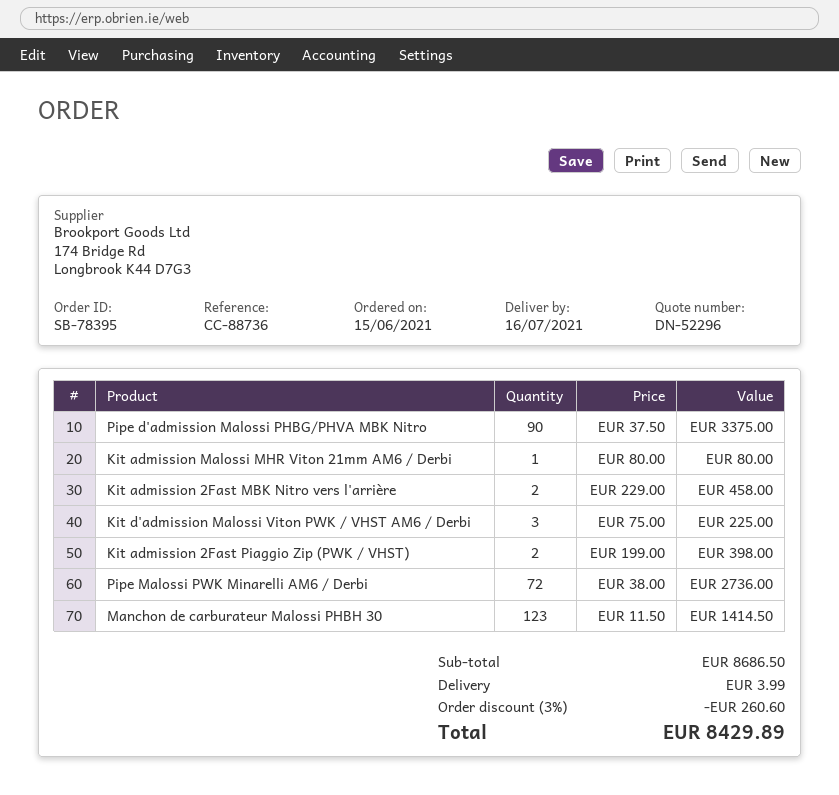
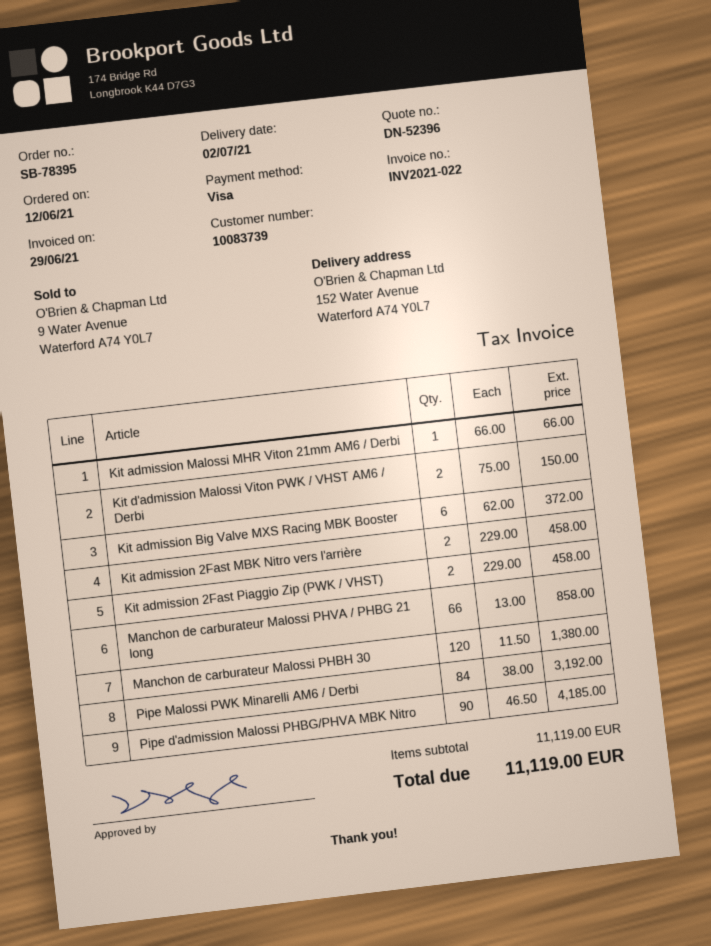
quote number: DN-52296 -> DN-52396
order date: 2021-06-15 -> 2021-06-12
delivery date: 2021-07-16 -> 2021-07-02
Pipe d'admission Malossi PHBG/PHVA MBK Nitro: 90 x 37.50 = 3375.00 -> 90 x 46.50 = 4185.00
Kit admission Malossi MHR Viton 21mm AM6 / Derbi: 1 x 80.00 = 80.00 -> 1 x 66.00 = 66.00
Kit d'admission Malossi Viton PWK / VHST AM6 / Derbi: 3 x 75.00 = 225.00 -> 2 x 75.00 = 150.00
Kit admission 2Fast Piaggio Zip (PWK / VHST): 2 x 199.00 = 398.00 -> 2 x 229.00 = 458.00
Pipe Malossi PWK Minarelli AM6 / Derbi: 72 x 38.00 = 2736.00 -> 84 x 38.00 = 3192.00
Manchon de carburateur Malossi PHBH 30: 123 x 11.50 = 1414.50 -> 120 x 11.50 = 1380.00
Kit admission Big Valve MXS Racing MBK Booster: none -> 6 x 62.00 = 372.00
Manchon de carburateur Malossi PHVA / PHBG 21 long: none -> 66 x 13.00 = 858.00
subtotal: 8686.50 -> 11119.00
discount: 3% = 260.60 -> none
shipping: 3.99 -> none
total: 8429.89 -> 11119.00

